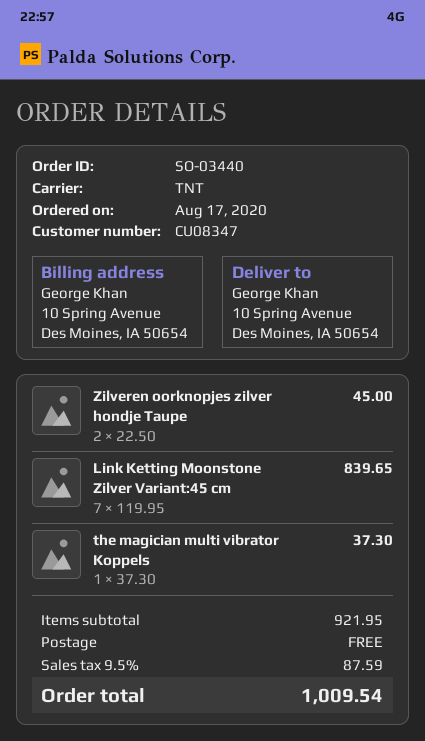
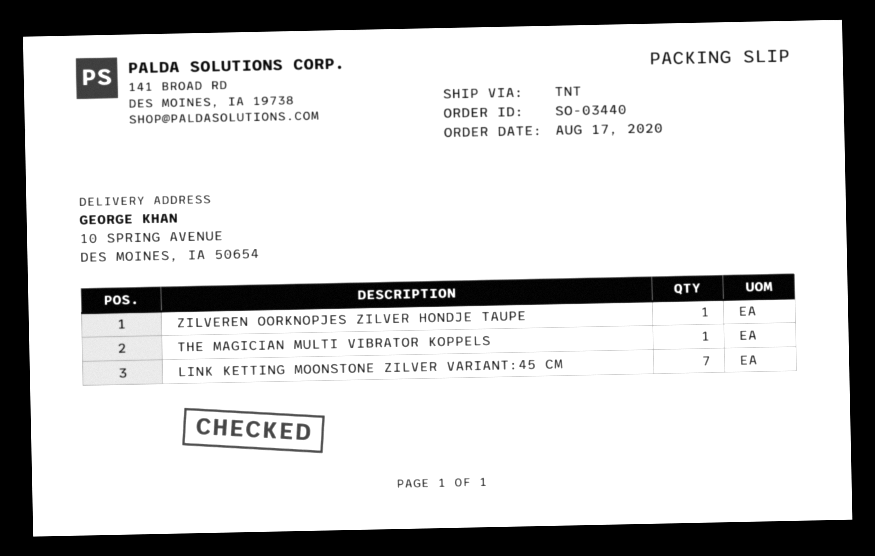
Zilveren oorknopjes zilver hondje Taupe: 2 -> 1

